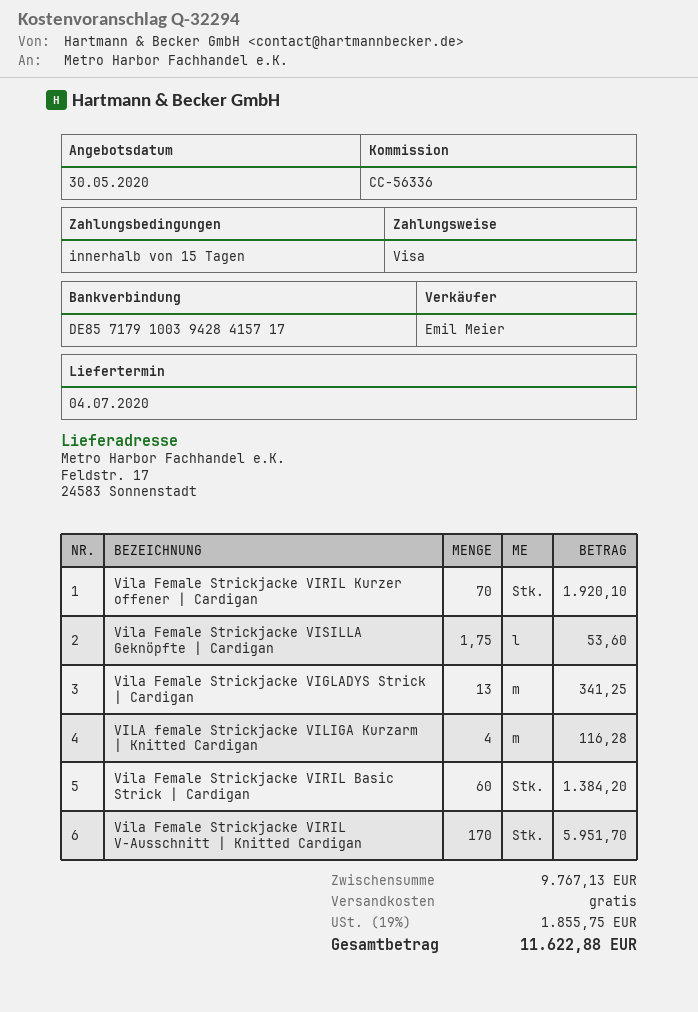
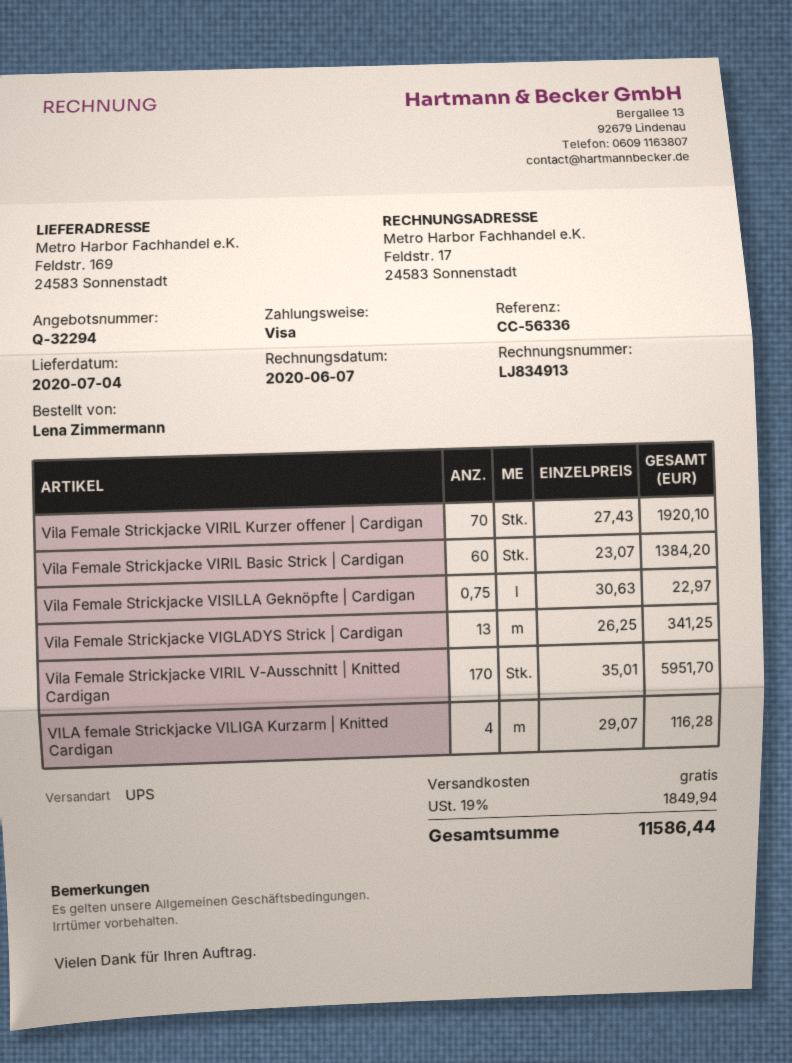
ship to: Feldstr. 17, 24583 Sonnenstadt -> Feldstr. 169, 24583 Sonnenstadt
Vila Female Strickjacke VISILLA Geknöpfte | Cardigan: 1.75 for 53.60 -> 0.75 for 22.97
tax: 19% = 1855.75 -> 19% = 1849.94
total: 11622.88 -> 11586.44

